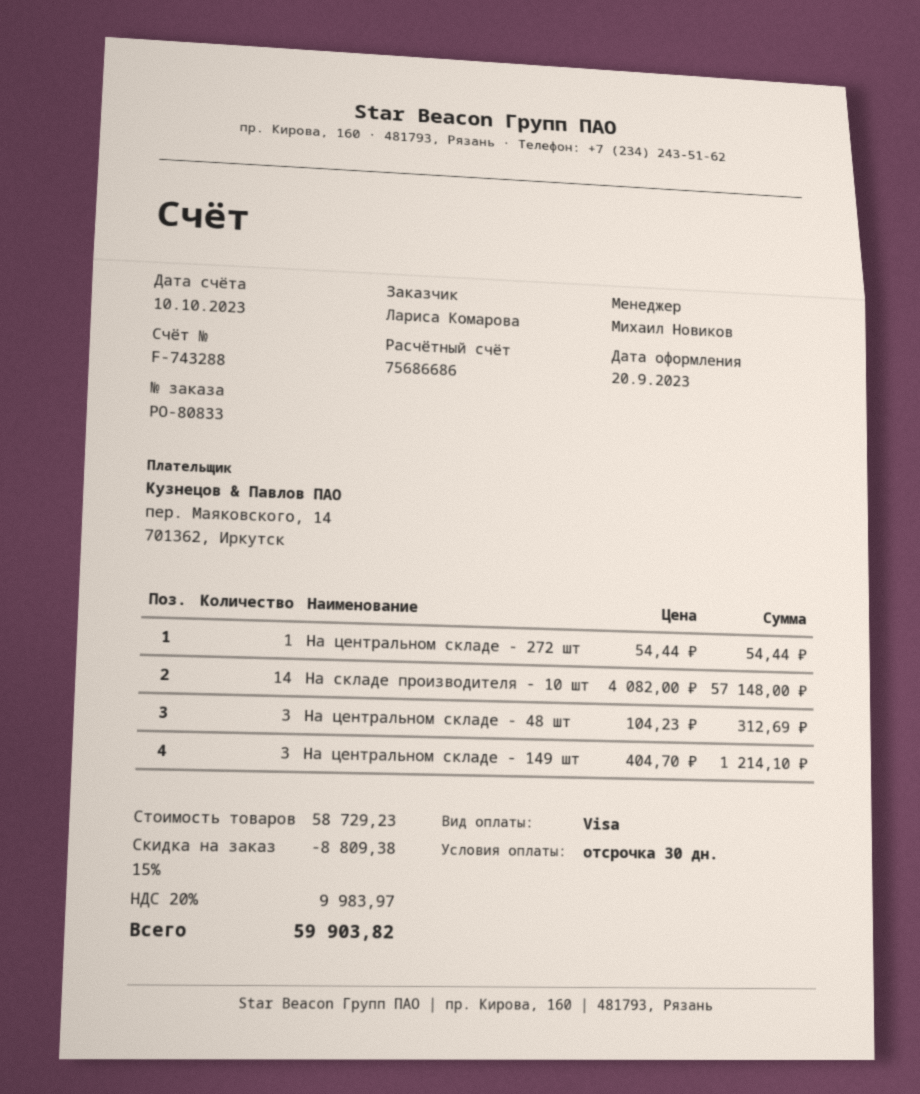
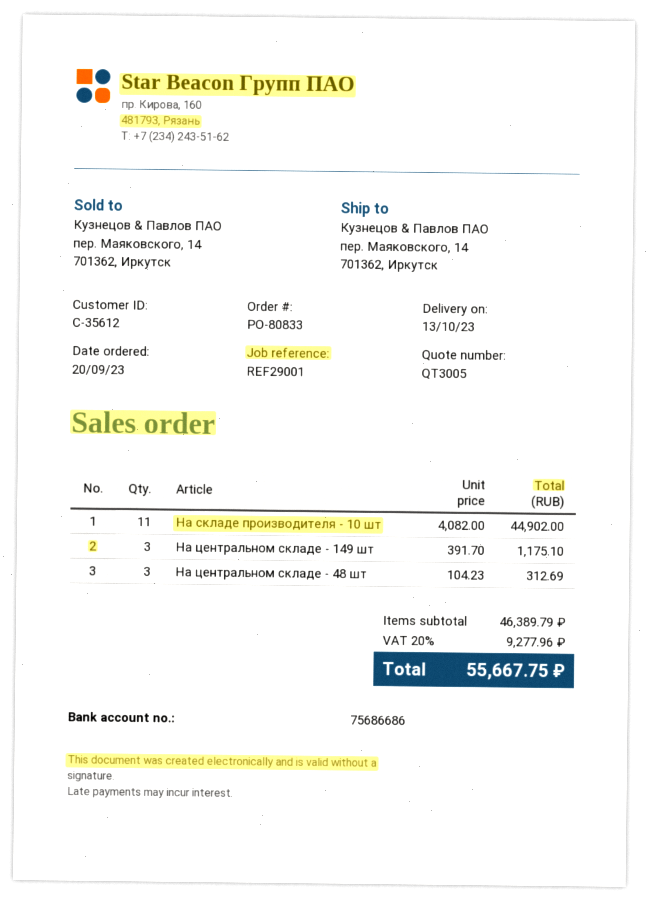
На центральном складе - 272 шт: 1 x 54.44 = 54.44 -> none
На складе производителя - 10 шт: 14 x 4082.00 = 57148.00 -> 11 x 4082.00 = 44902.00
На центральном складе - 149 шт: 3 x 404.70 = 1214.10 -> 3 x 391.70 = 1175.10
subtotal: 58729.23 -> 46389.79
discount: 15% = 8809.38 -> none
tax: 20% = 9983.97 -> 20% = 9277.96
total: 59903.82 -> 55667.75

